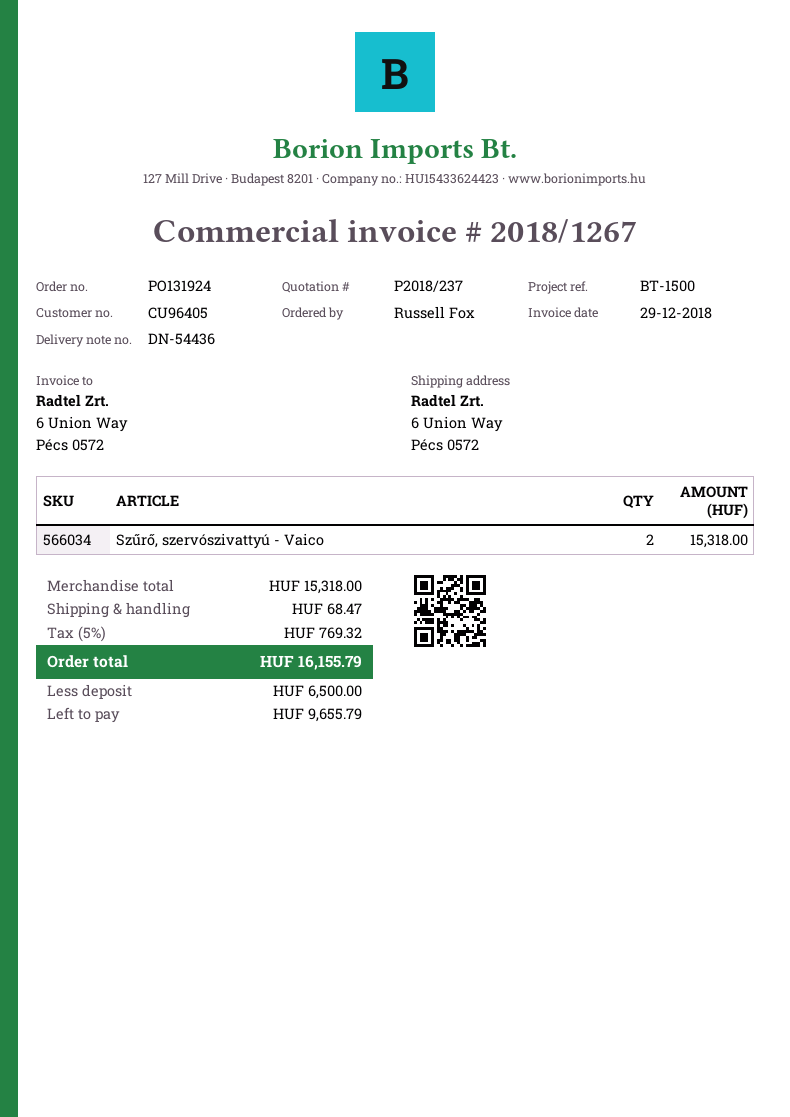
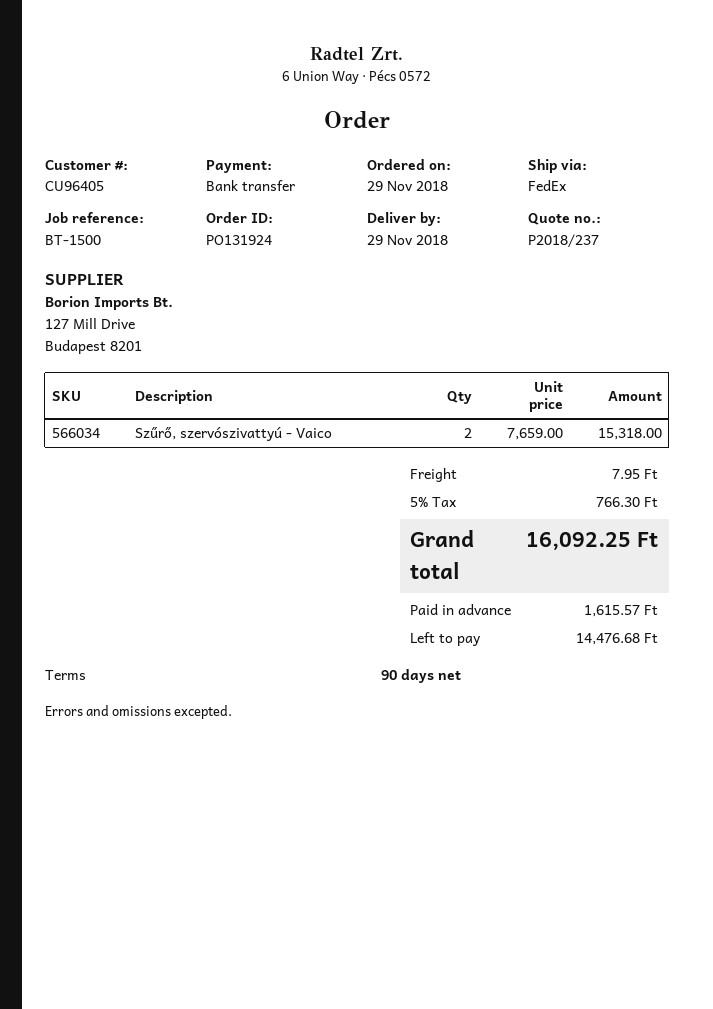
shipping: 68.47 -> 7.95
tax: 5% = 769.32 -> 5% = 766.30
total: 16155.79 -> 16092.25
deposit: 6500.00 -> 1615.57
balance: 9655.79 -> 14476.68

